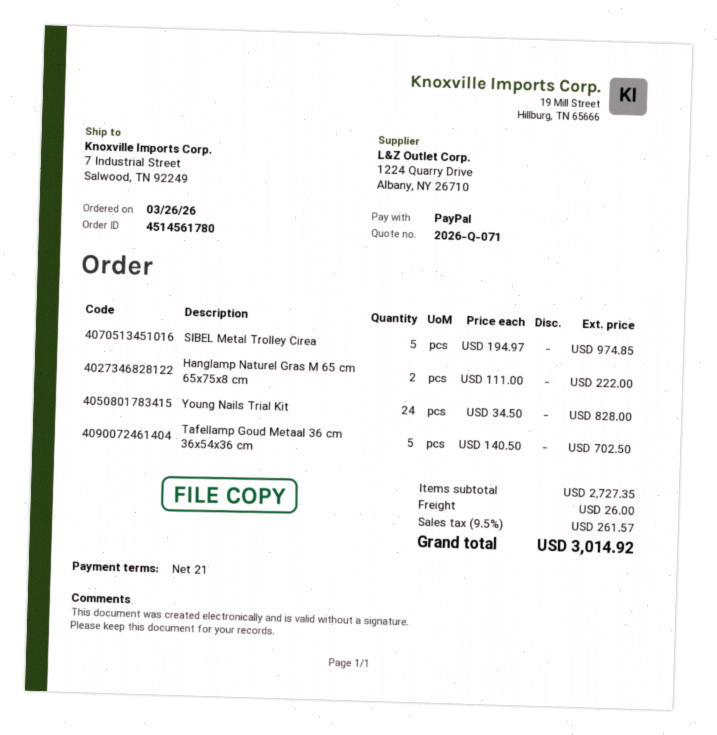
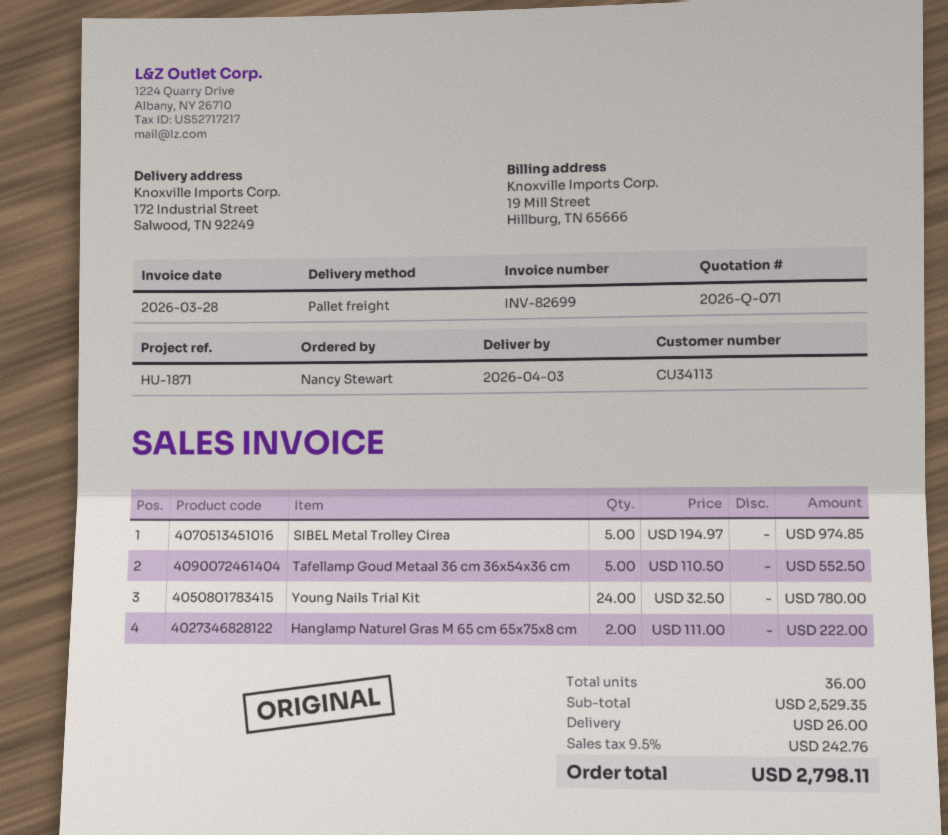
ship to: 7 Industrial Street, Salwood, TN 92249 -> 172 Industrial Street, Salwood, TN 92249
Young Nails Trial Kit: 24 x 34.50 = 828.00 -> 24 x 32.50 = 780.00
Tafellamp Goud Metaal 36 cm 36x54x36 cm: 5 x 140.50 = 702.50 -> 5 x 110.50 = 552.50
subtotal: 2727.35 -> 2529.35
tax: 9.5% = 261.57 -> 9.5% = 242.76
total: 3014.92 -> 2798.11

